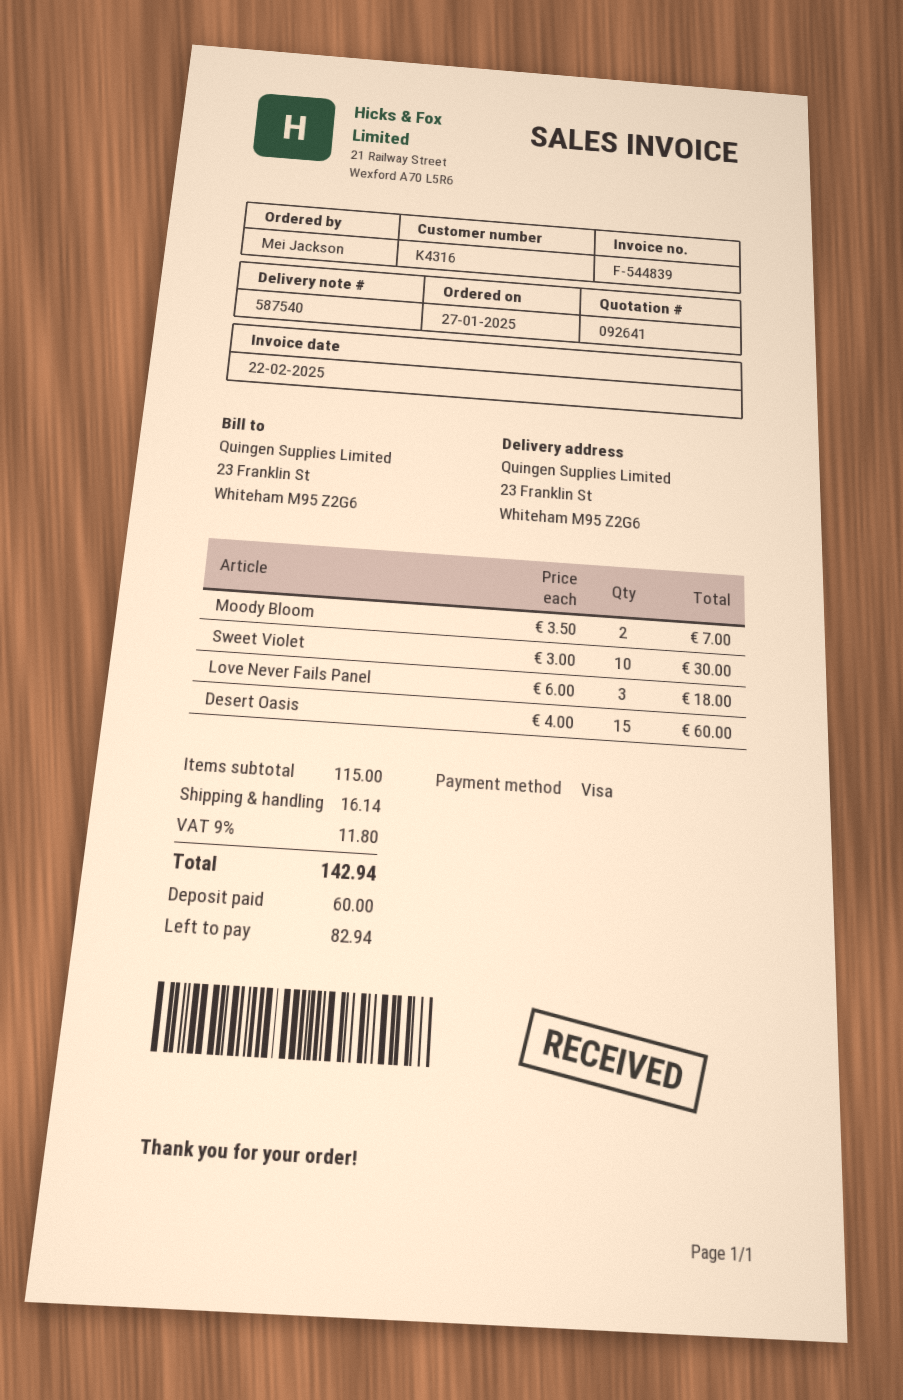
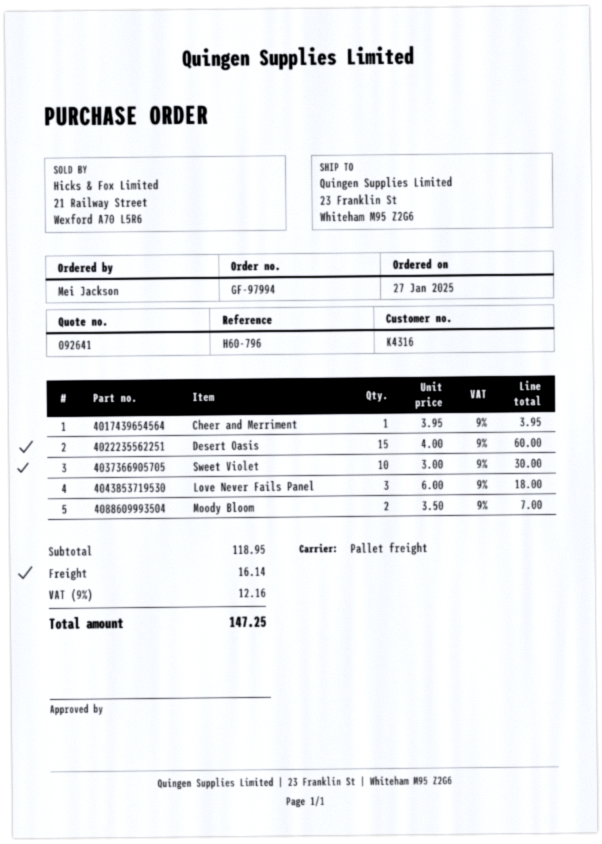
Cheer and Merriment: none -> 1 x 3.95 = 3.95
subtotal: 115.00 -> 118.95
tax: 9% = 11.80 -> 9% = 12.16
total: 142.94 -> 147.25

